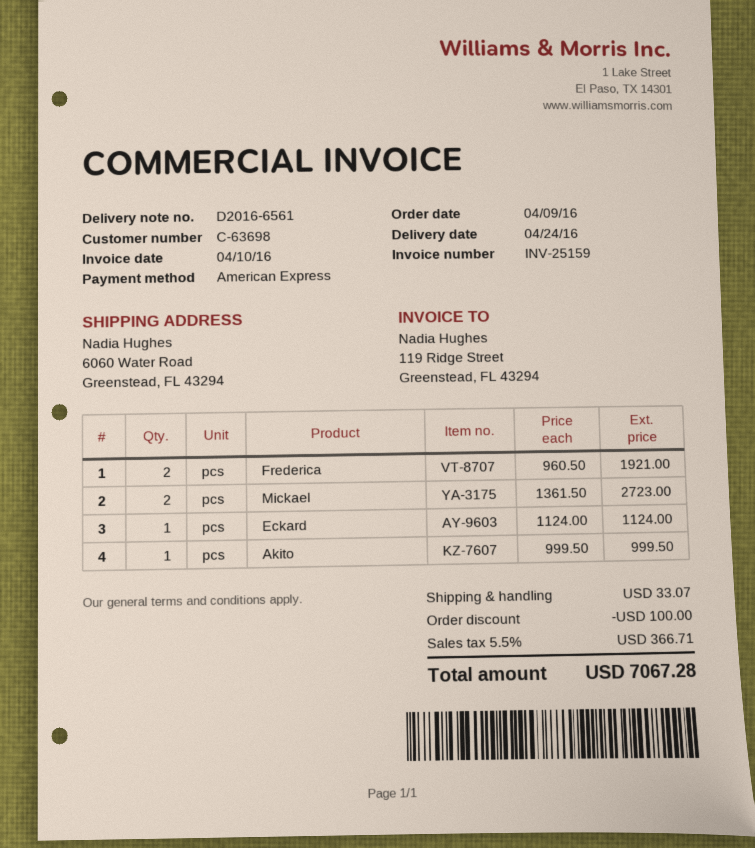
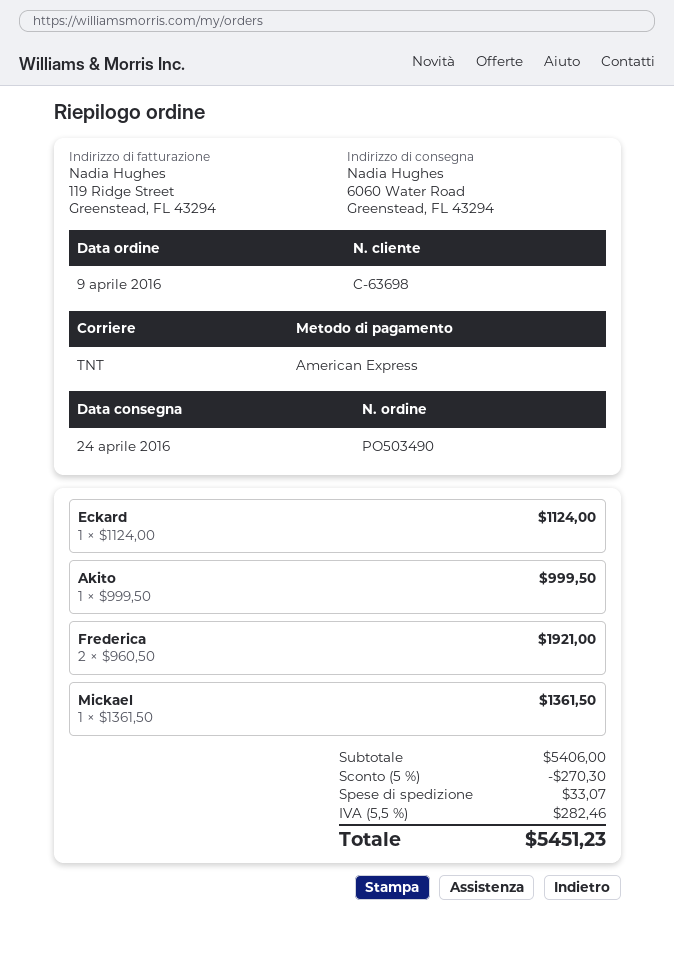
Mickael: 2 x 1361.50 = 2723.00 -> 1 x 1361.50 = 1361.50
discount: 100.00 -> 270.30
tax: 5.5% = 366.71 -> 5.5% = 282.46
total: 7067.28 -> 5451.23

